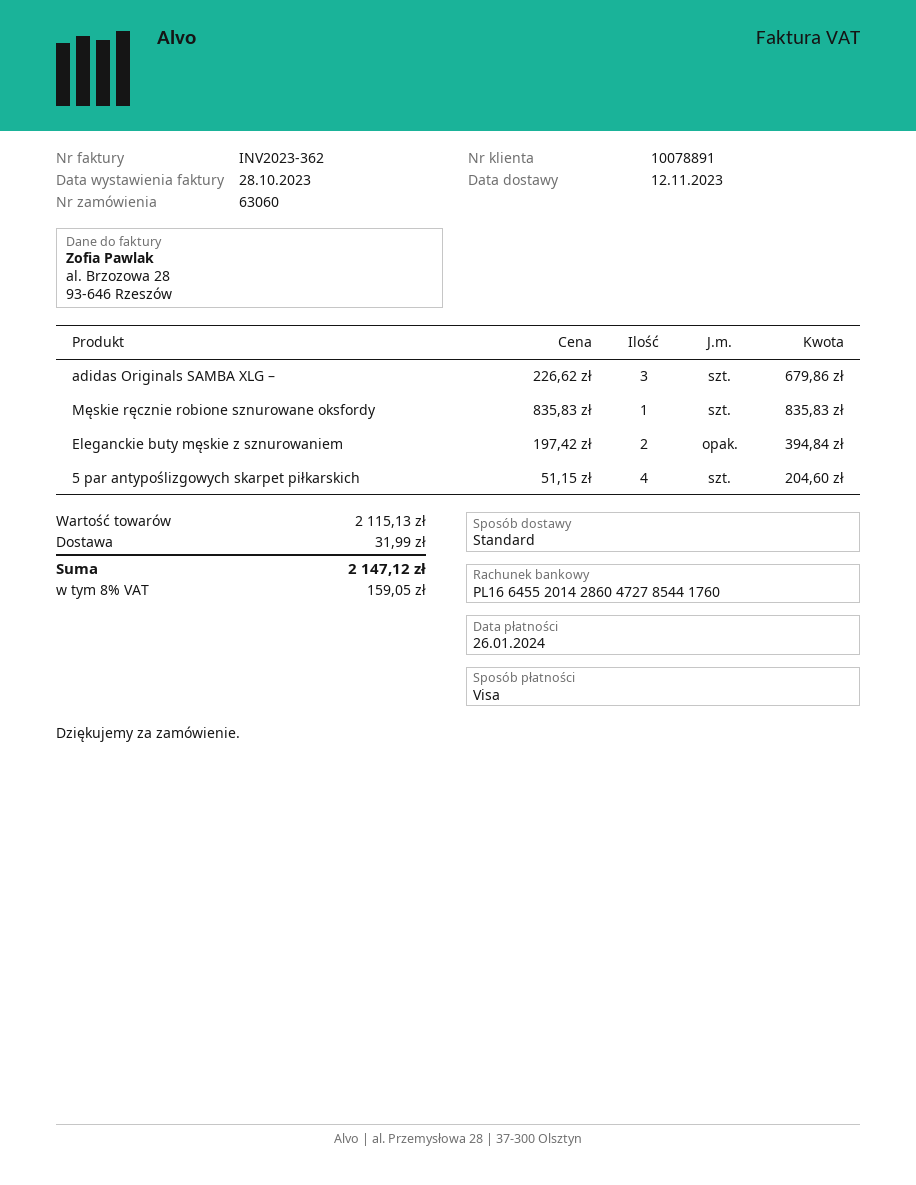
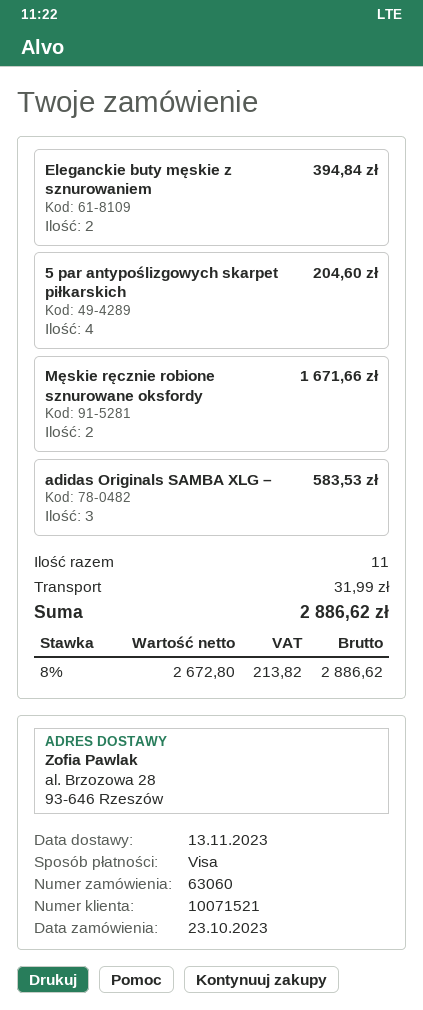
delivery date: 2023-11-12 -> 2023-11-13
customer number: 10078891 -> 10071521
adidas Originals SAMBA XLG –: 3 for 679.86 -> 3 for 583.53
Męskie ręcznie robione sznurowane oksfordy: 1 for 835.83 -> 2 for 1671.66
tax: 8% = 159.05 -> 8% = 213.82
total: 2147.12 -> 2886.62

